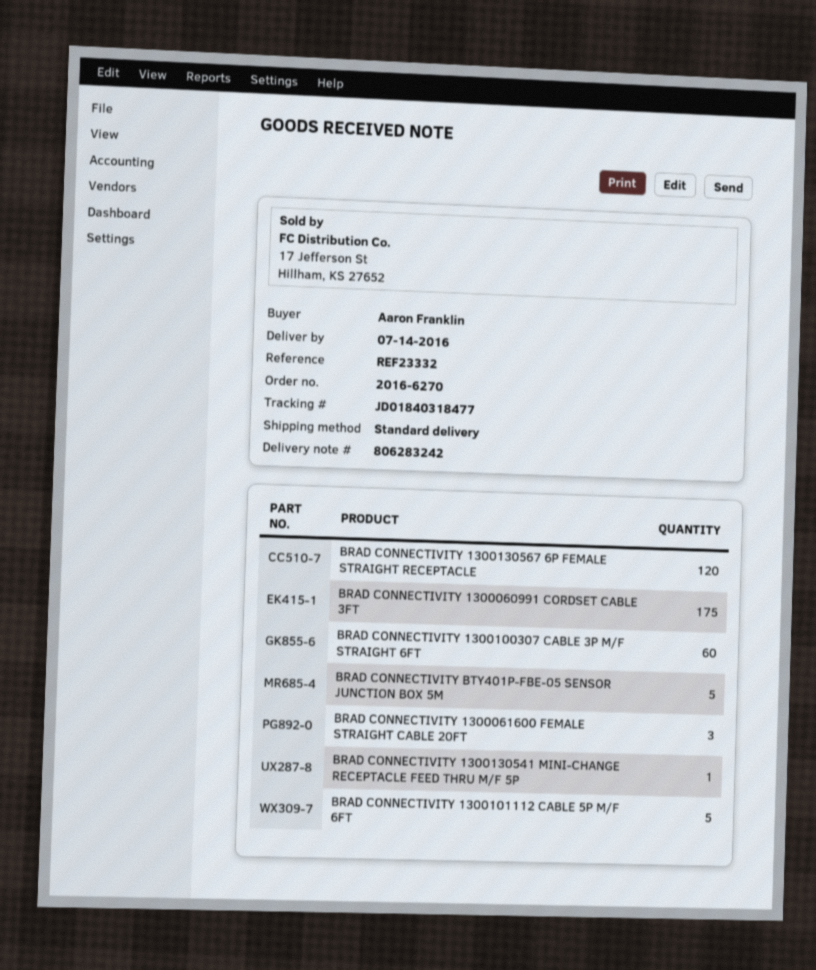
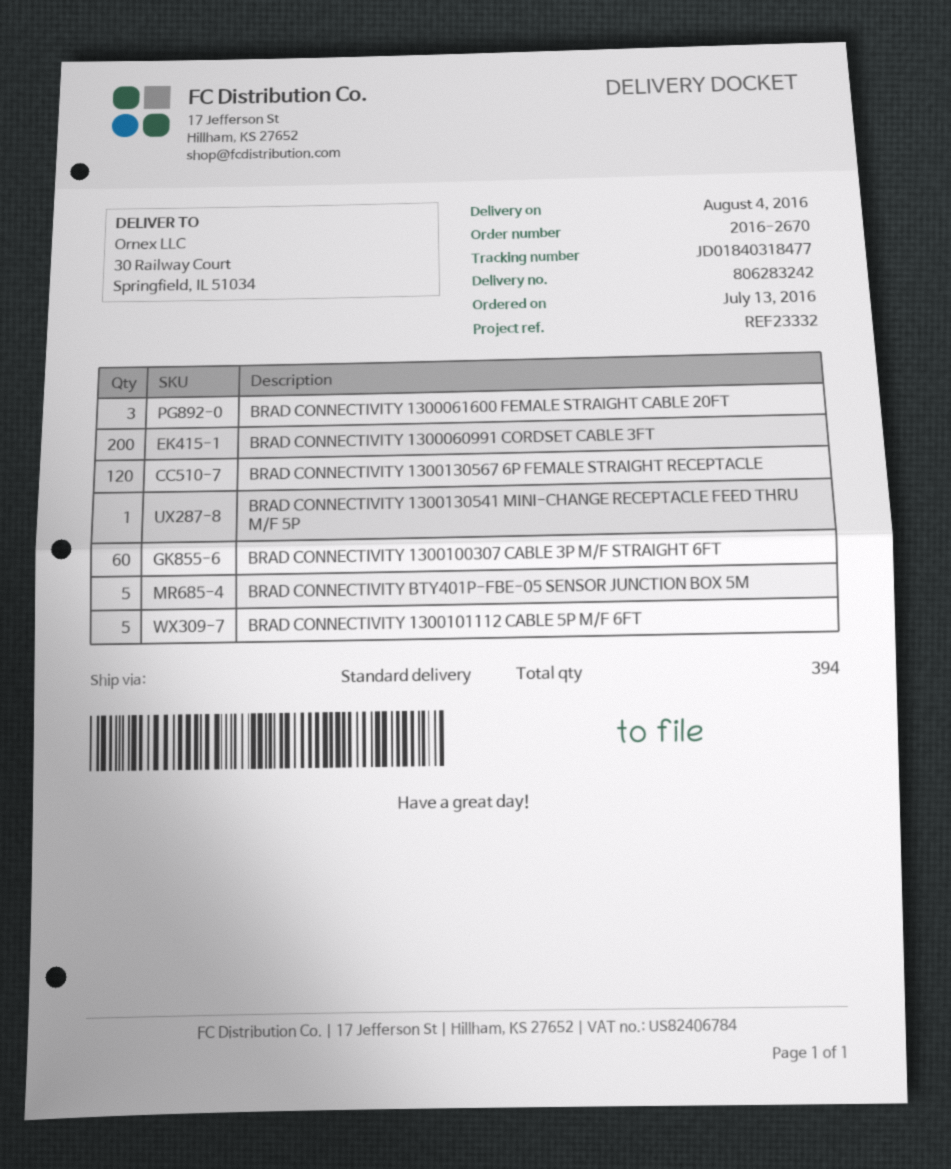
order number: 2016-6270 -> 2016-2670
delivery date: 2016-07-14 -> 2016-08-04
BRAD CONNECTIVITY 1300060991 CORDSET CABLE 3FT: 175 -> 200

